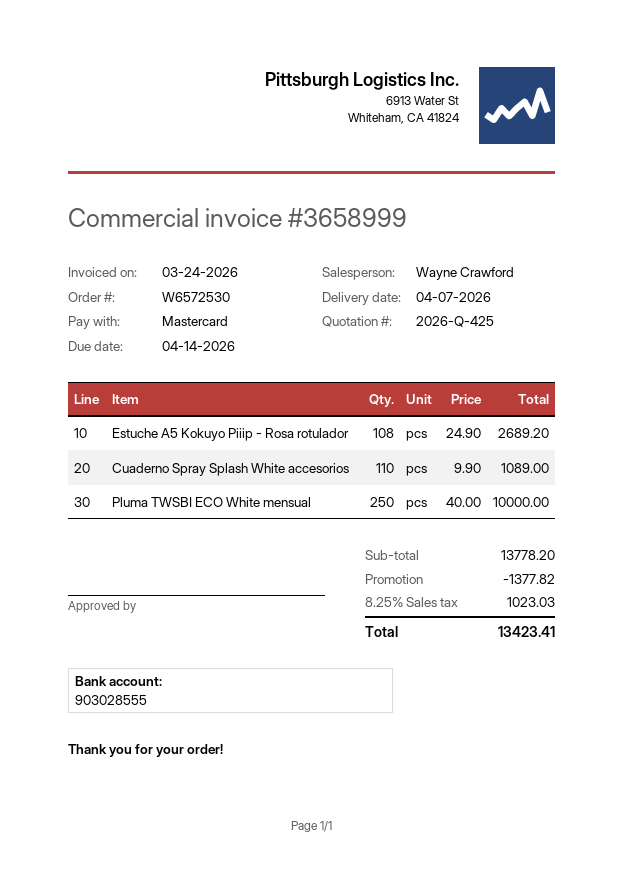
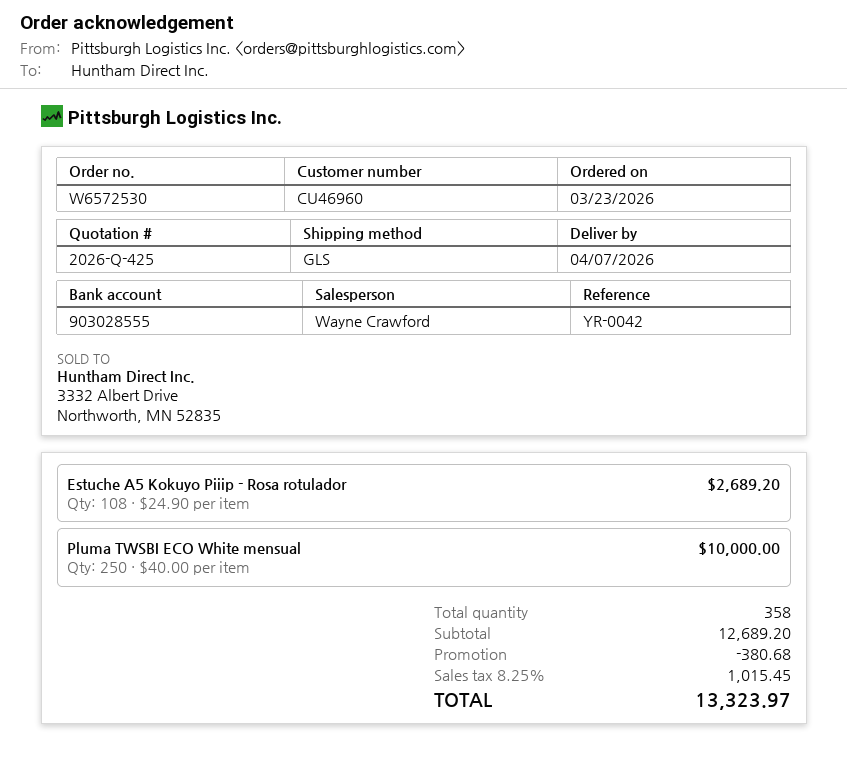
Cuaderno Spray Splash White accesorios: 110 x 9.90 = 1089.00 -> none
subtotal: 13778.20 -> 12689.20
discount: 1377.82 -> 380.68
tax: 8.25% = 1023.03 -> 8.25% = 1015.45
total: 13423.41 -> 13323.97

